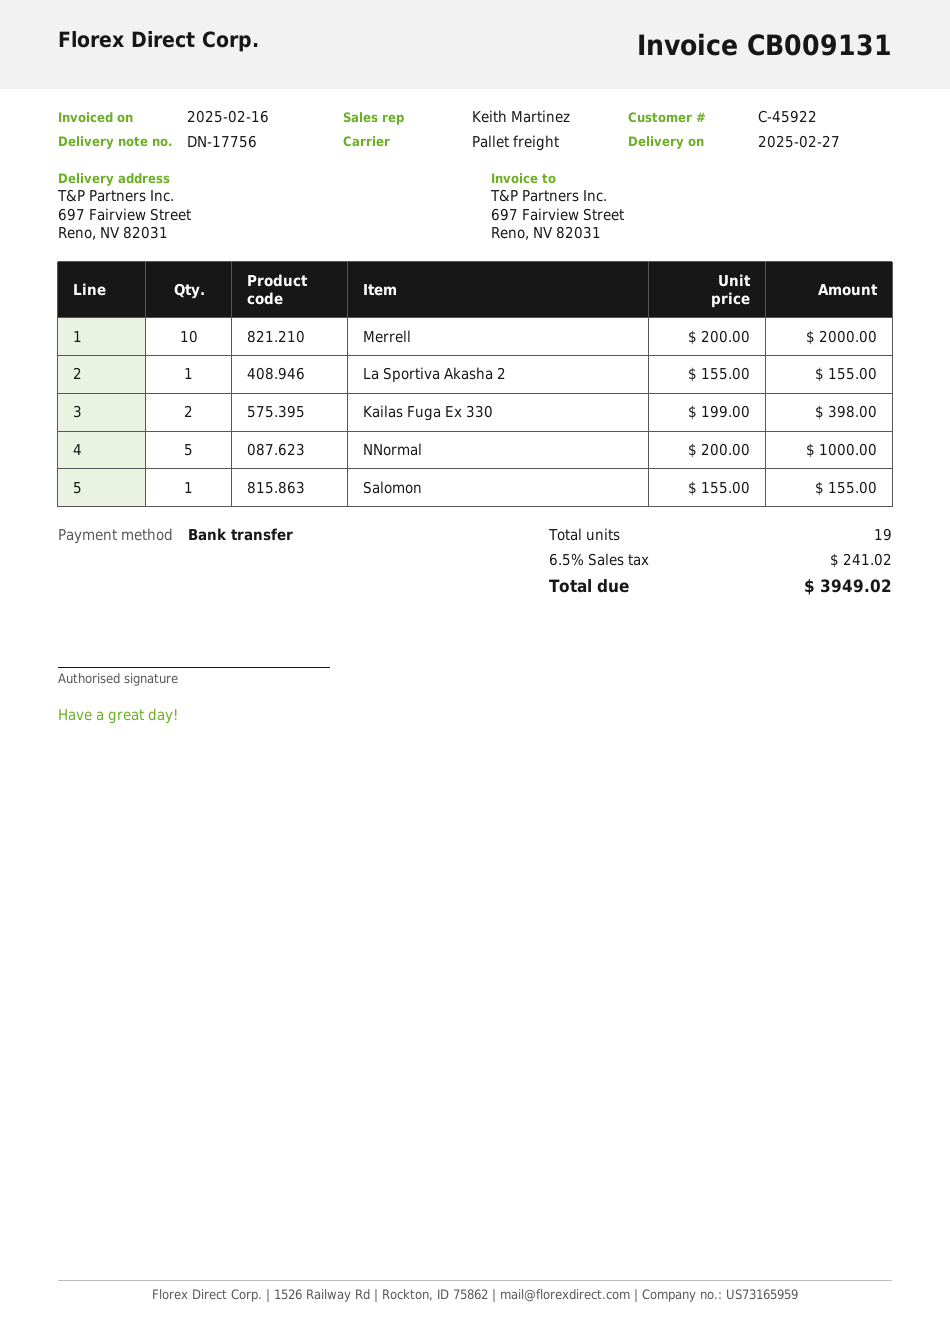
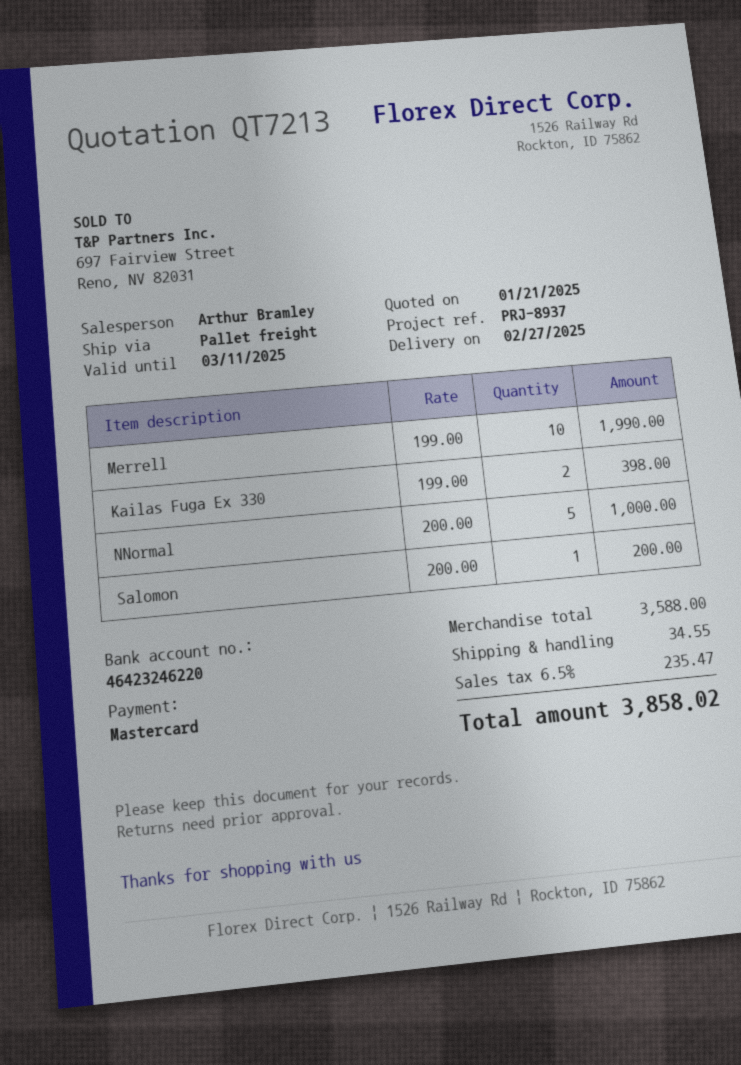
sales rep: Keith Martinez -> Arthur Bramley
payment method: bank transfer -> Mastercard
Merrell: 10 x 200.00 = 2000.00 -> 10 x 199.00 = 1990.00
La Sportiva Akasha 2: 1 x 155.00 = 155.00 -> none
Salomon: 1 x 155.00 = 155.00 -> 1 x 200.00 = 200.00
shipping: none -> 34.55
tax: 6.5% = 241.02 -> 6.5% = 235.47
total: 3949.02 -> 3858.02

